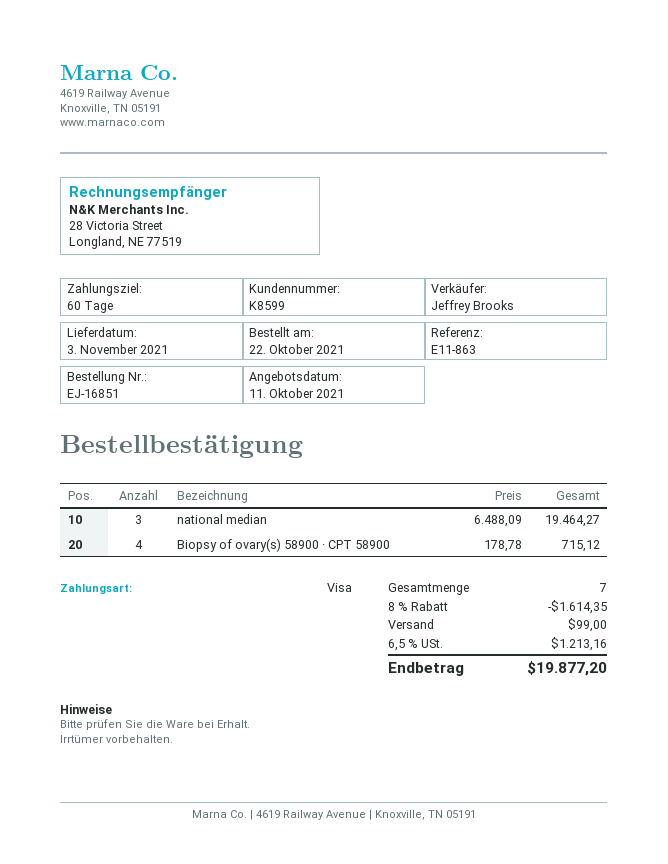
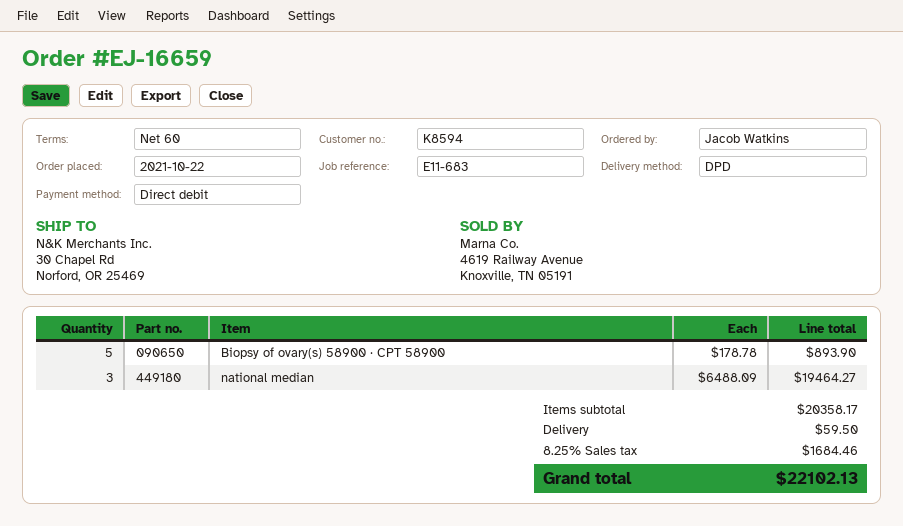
order number: EJ-16851 -> EJ-16659
customer number: K8599 -> K8594
reference: E11-863 -> E11-683
payment method: Visa -> direct debit
Biopsy of ovary(s) 58900 · CPT 58900: 4 x 178.78 = 715.12 -> 5 x 178.78 = 893.90
discount: 8% = 1614.35 -> none
shipping: 99.00 -> 59.50
tax: 6.5% = 1213.16 -> 8.25% = 1684.46
total: 19877.20 -> 22102.13

